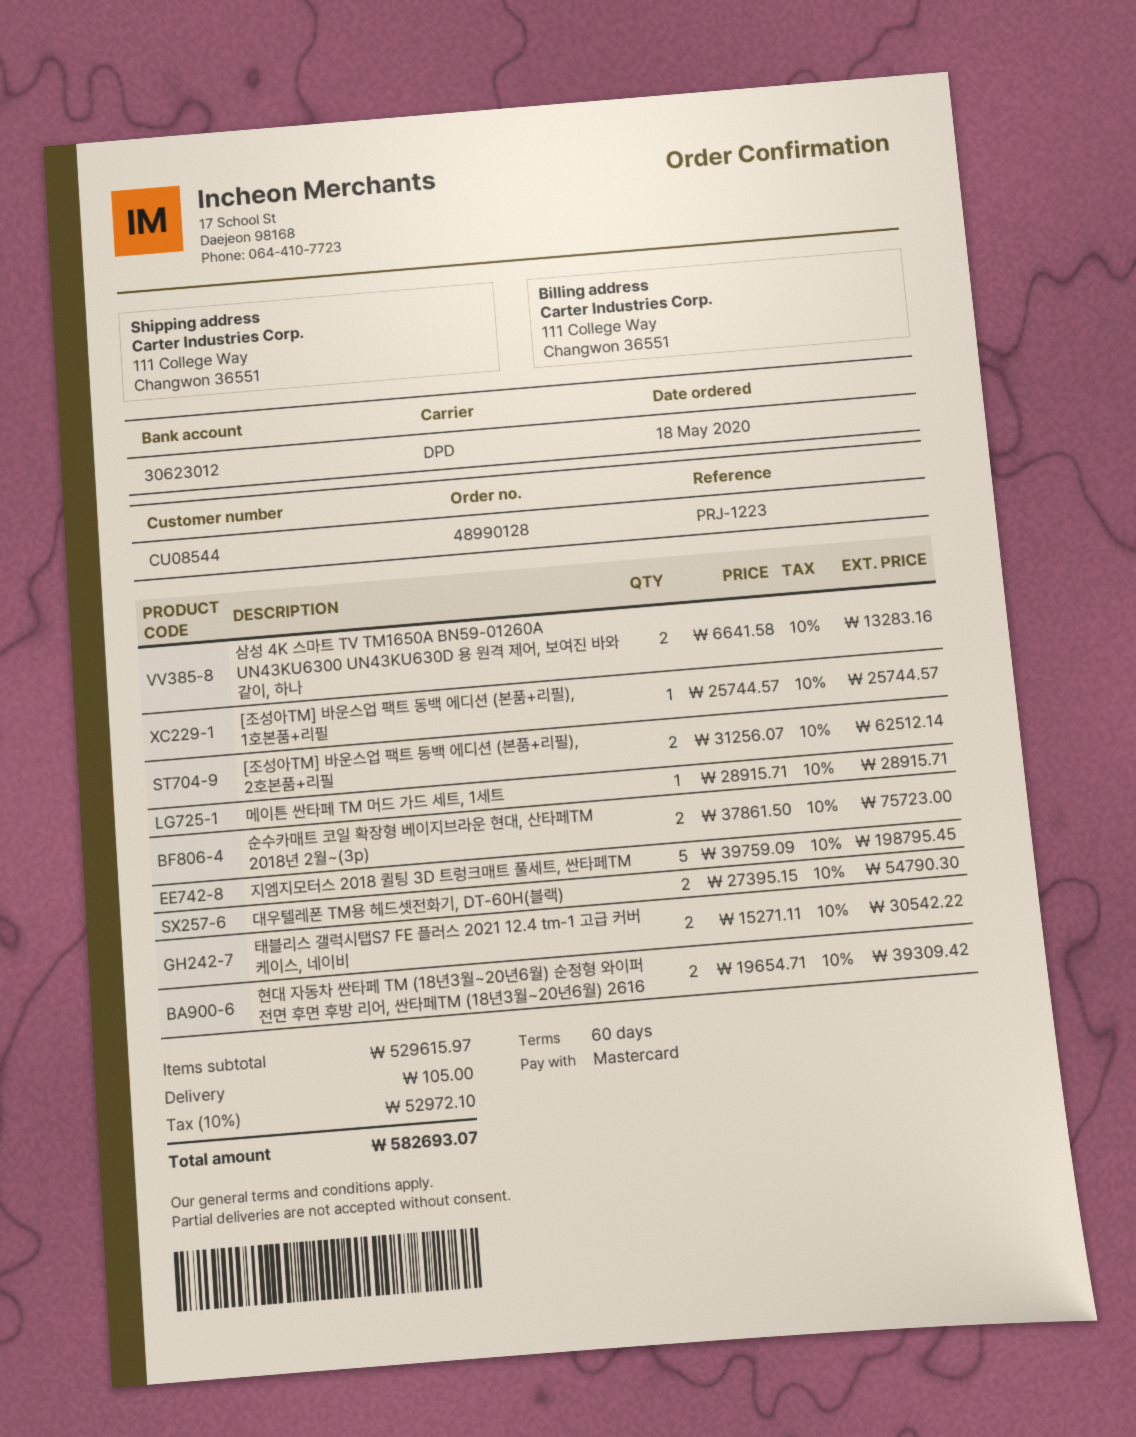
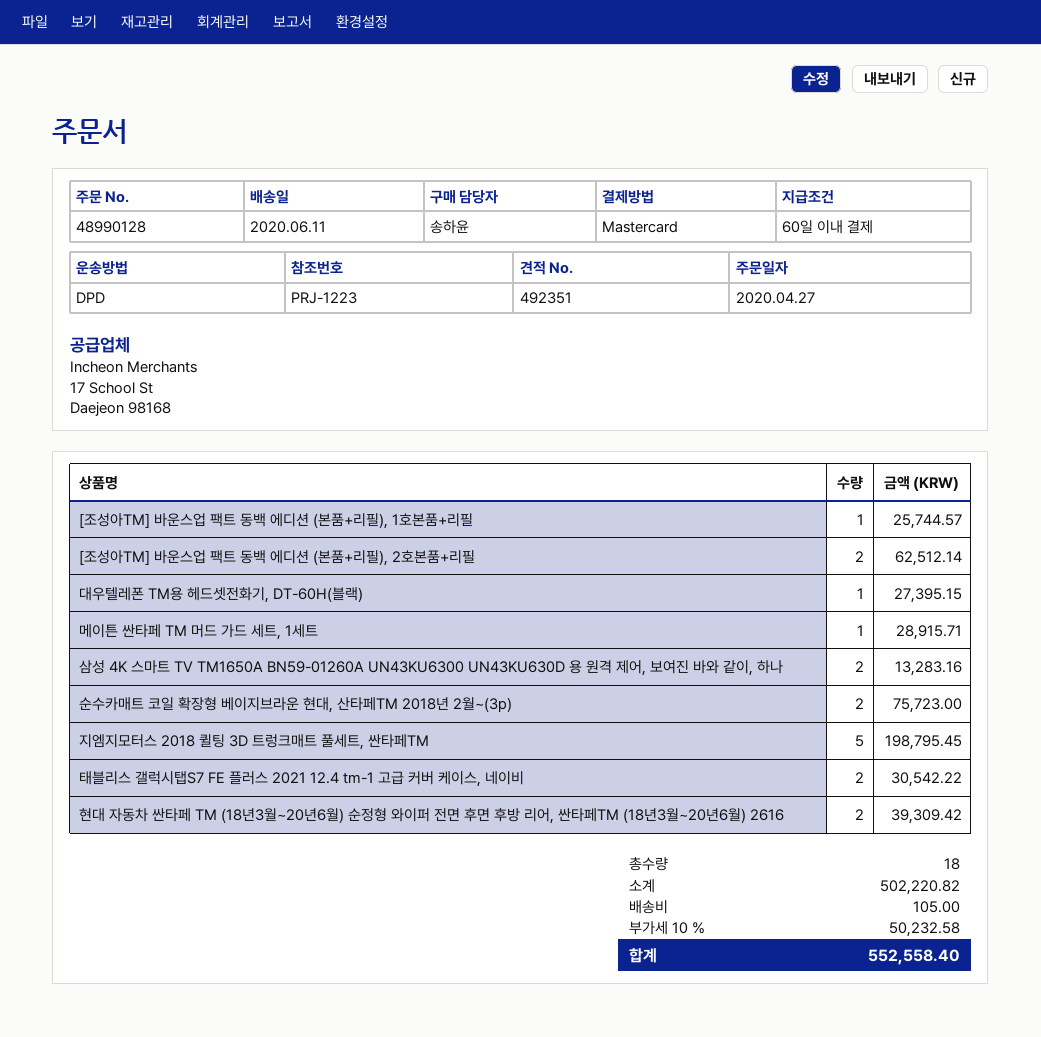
order date: 2020-05-18 -> 2020-04-27
대우텔레폰 TM용 헤드셋전화기, DT-60H(블랙): 2 for 54790.30 -> 1 for 27395.15
subtotal: 529615.97 -> 502220.82
tax: 10% = 52972.10 -> 10% = 50232.58
total: 582693.07 -> 552558.40

